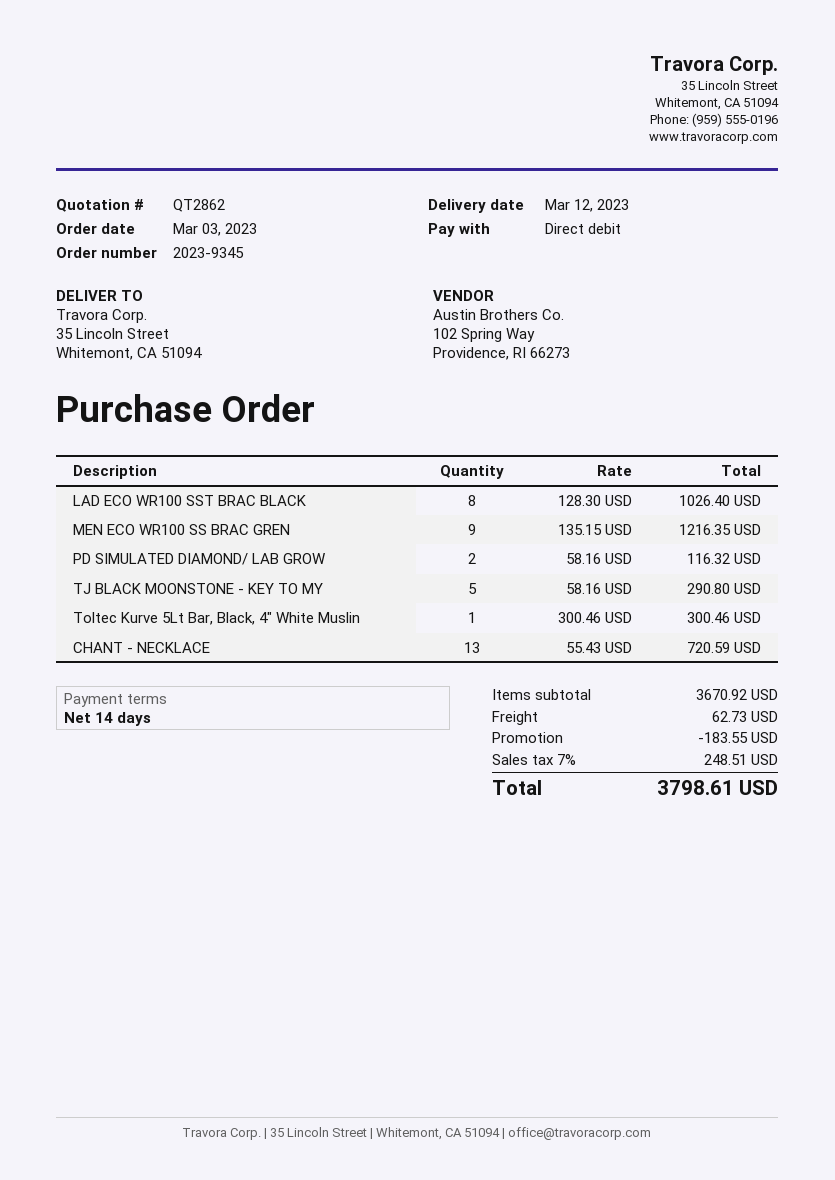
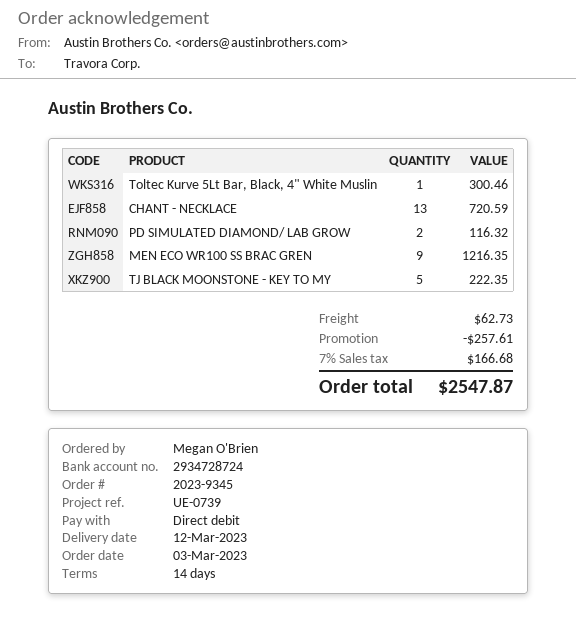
LAD ECO WR100 SST BRAC BLACK: 8 for 1026.40 -> none
TJ BLACK MOONSTONE - KEY TO MY: 5 for 290.80 -> 5 for 222.35
discount: 183.55 -> 257.61
tax: 7% = 248.51 -> 7% = 166.68
total: 3798.61 -> 2547.87

